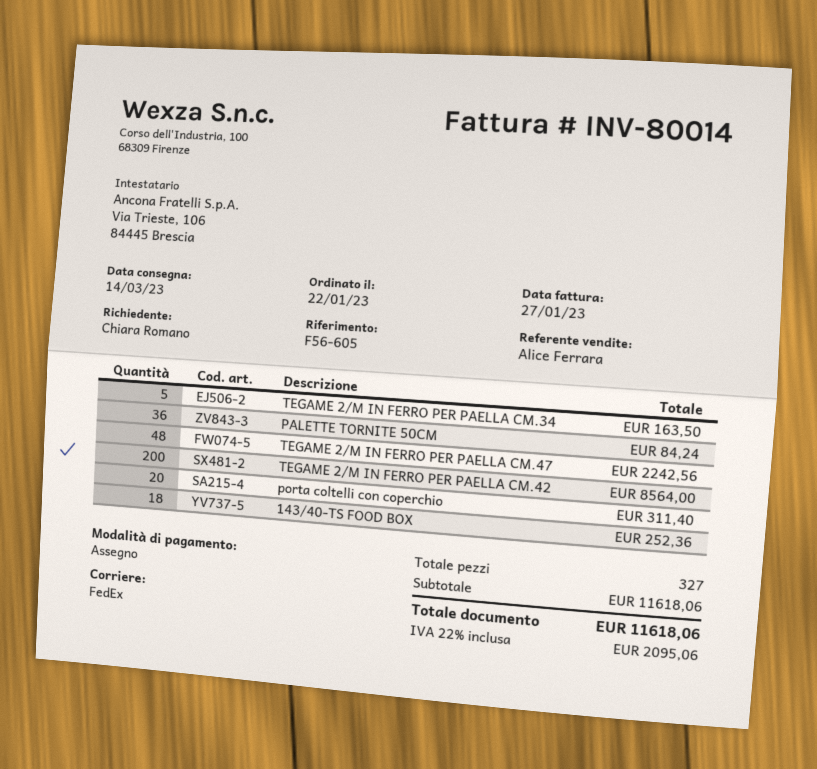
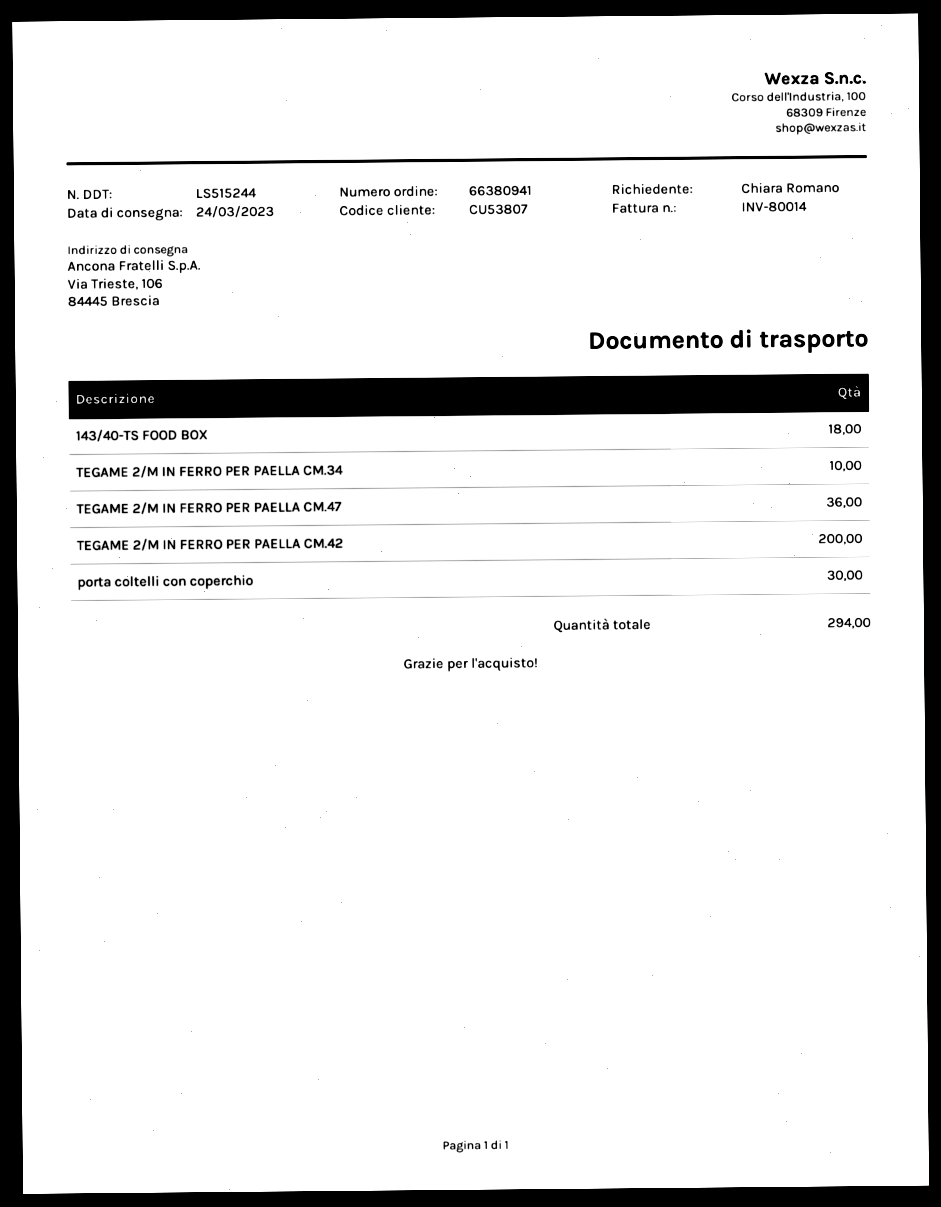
delivery date: 2023-03-14 -> 2023-03-24
TEGAME 2/M IN FERRO PER PAELLA CM.34: 5 -> 10
PALETTE TORNITE 50CM: 36 -> none
TEGAME 2/M IN FERRO PER PAELLA CM.47: 48 -> 36
porta coltelli con coperchio: 20 -> 30
total quantity: 327 -> 294

